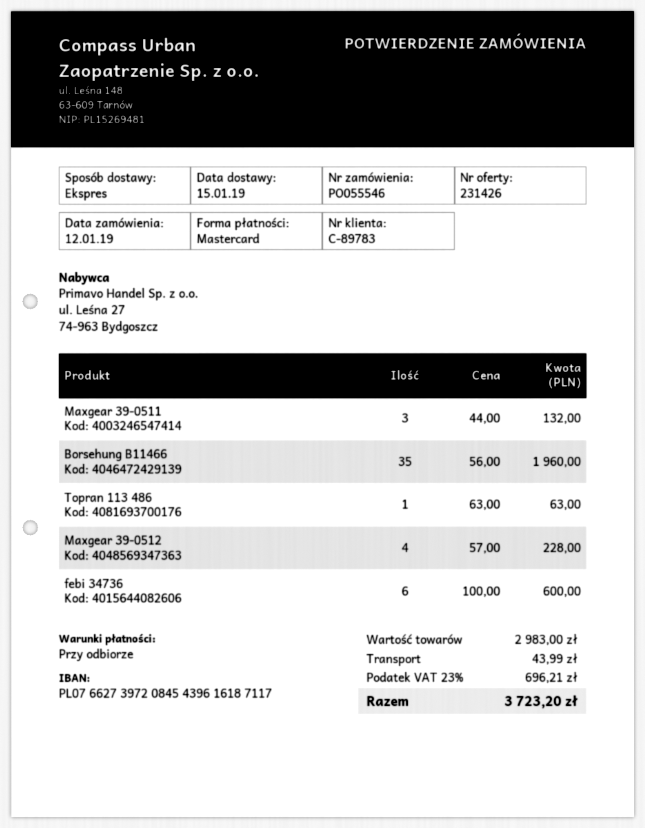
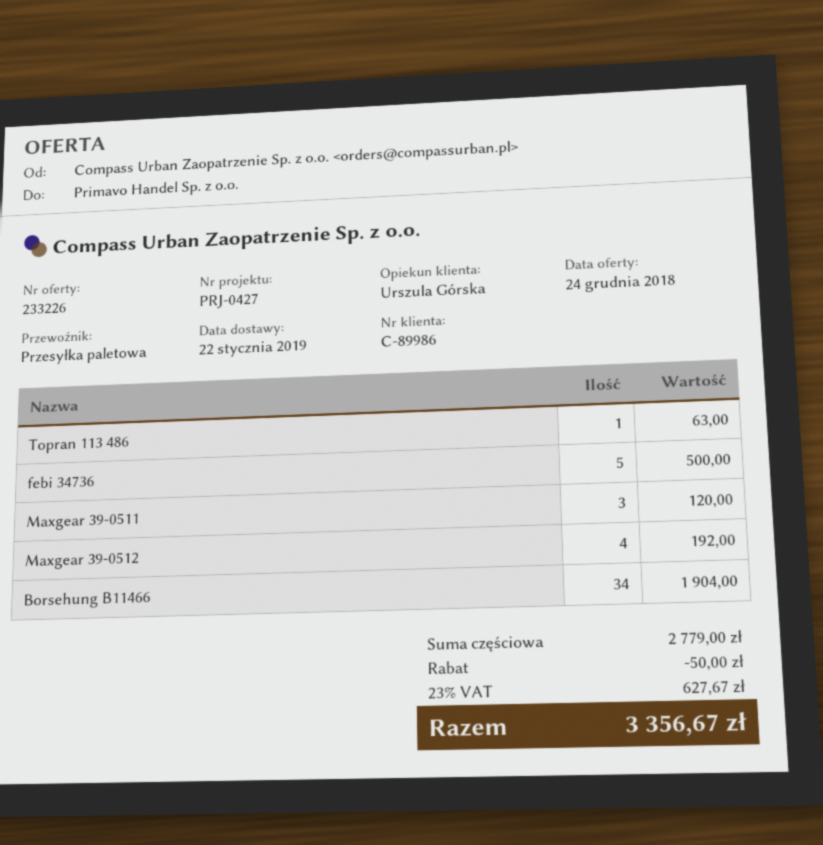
quote number: 231426 -> 233226
delivery date: 2019-01-15 -> 2019-01-22
customer number: C-89783 -> C-89986
shipping method: express -> pallet freight
Maxgear 39-0511: 3 for 132.00 -> 3 for 120.00
Borsehung B11466: 35 for 1960.00 -> 34 for 1904.00
Maxgear 39-0512: 4 for 228.00 -> 4 for 192.00
febi 34736: 6 for 600.00 -> 5 for 500.00
subtotal: 2983.00 -> 2779.00
discount: none -> 50.00
shipping: 43.99 -> none
tax: 23% = 696.21 -> 23% = 627.67
total: 3723.20 -> 3356.67

